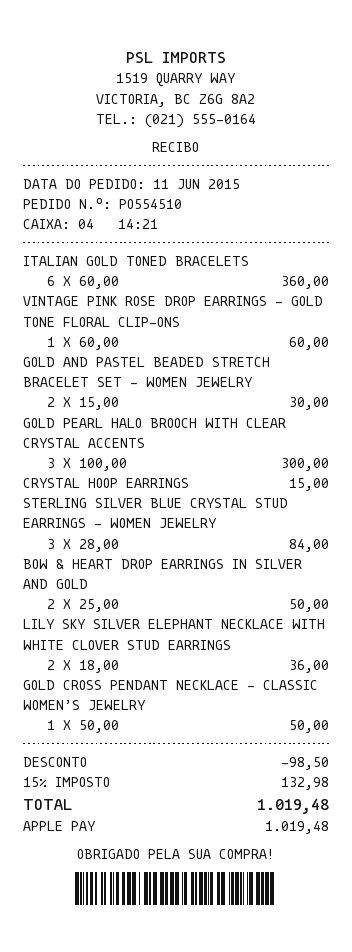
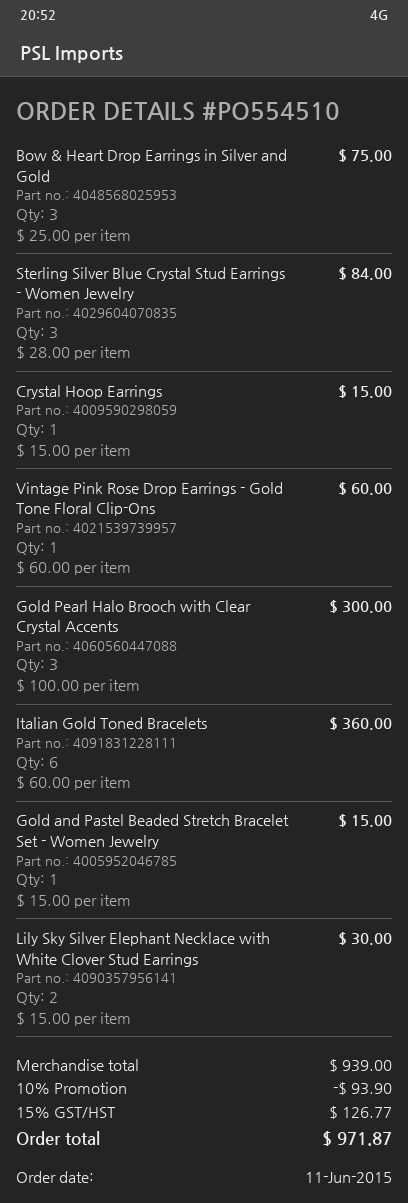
GOLD AND PASTEL BEADED STRETCH BRACELET SET - WOMEN JEWELRY: 2 x 15.00 = 30.00 -> 1 x 15.00 = 15.00
BOW & HEART DROP EARRINGS IN SILVER AND GOLD: 2 x 25.00 = 50.00 -> 3 x 25.00 = 75.00
LILY SKY SILVER ELEPHANT NECKLACE WITH WHITE CLOVER STUD EARRINGS: 2 x 18.00 = 36.00 -> 2 x 15.00 = 30.00
GOLD CROSS PENDANT NECKLACE - CLASSIC WOMEN’S JEWELRY: 1 x 50.00 = 50.00 -> none
discount: 98.50 -> 93.90
tax: 15% = 132.98 -> 15% = 126.77
total: 1019.48 -> 971.87

